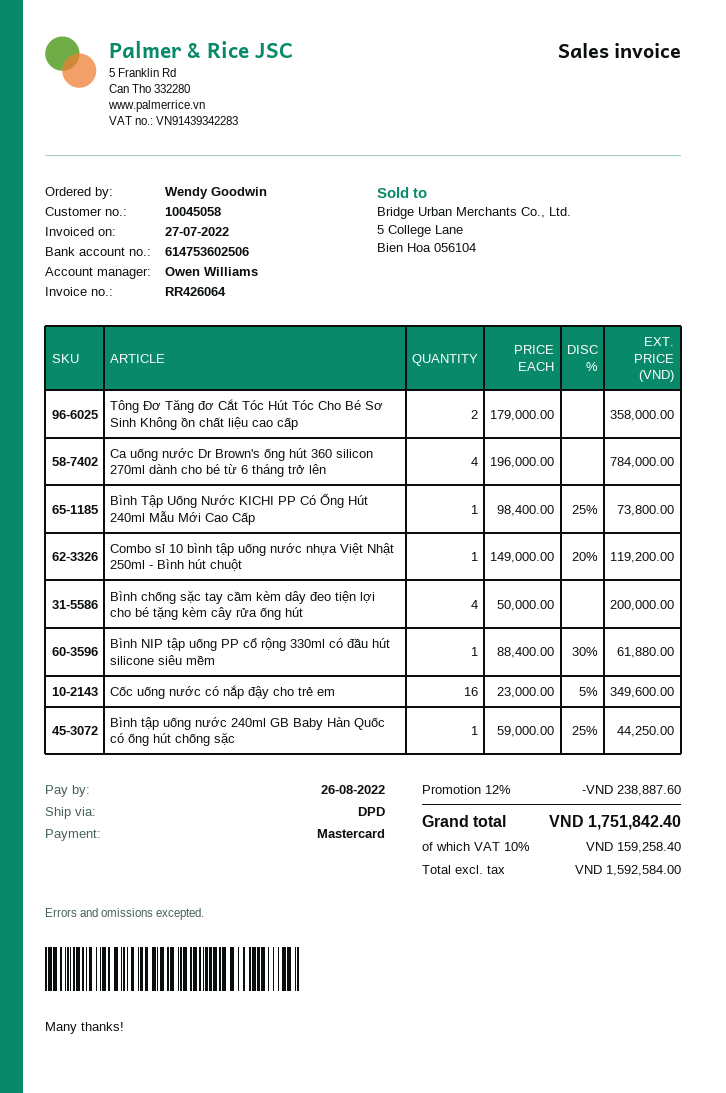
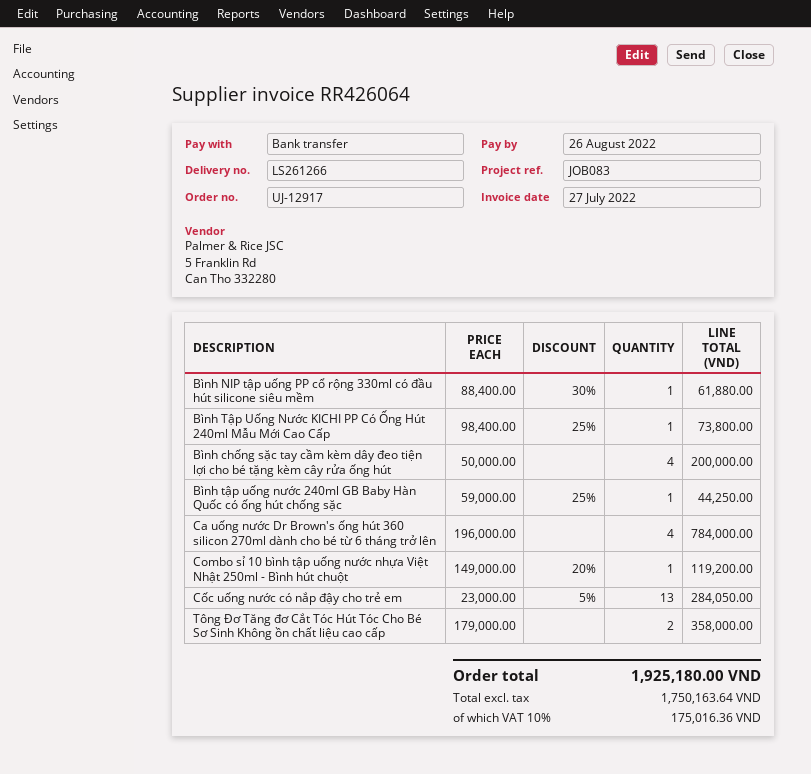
payment method: Mastercard -> bank transfer
Cốc uống nước có nắp đậy cho trẻ em: 16 x 23000.00 - 5% = 349600.00 -> 13 x 23000.00 - 5% = 284050.00
discount: 12% = 238887.60 -> none
net: 1592584.00 -> 1750163.64
tax: 10% = 159258.40 -> 10% = 175016.36
total: 1751842.40 -> 1925180.00

